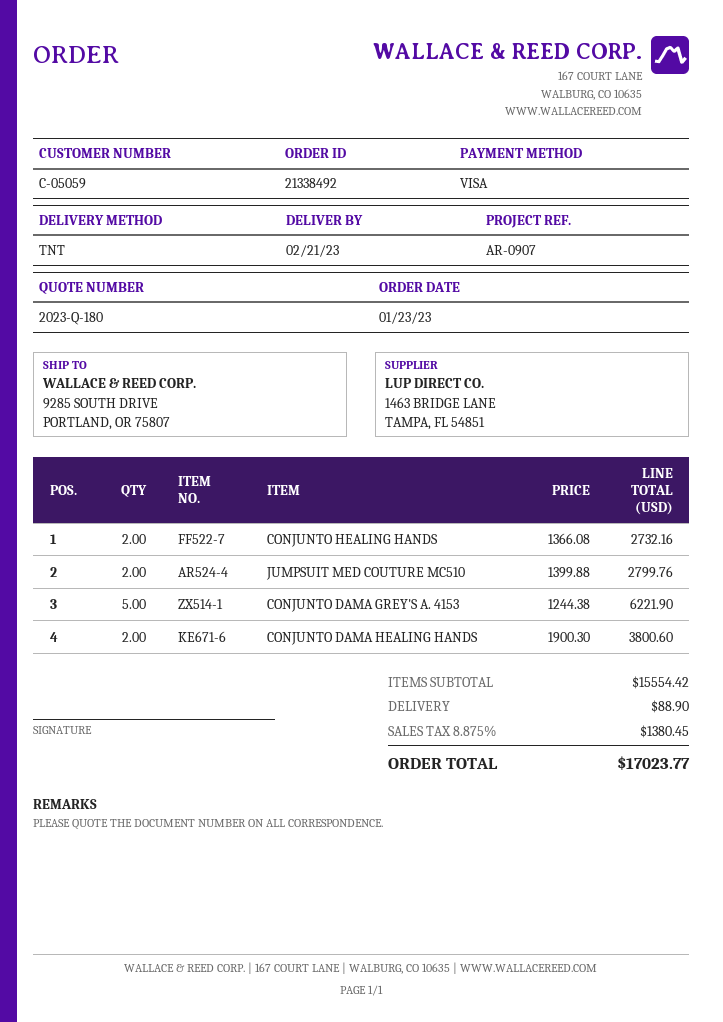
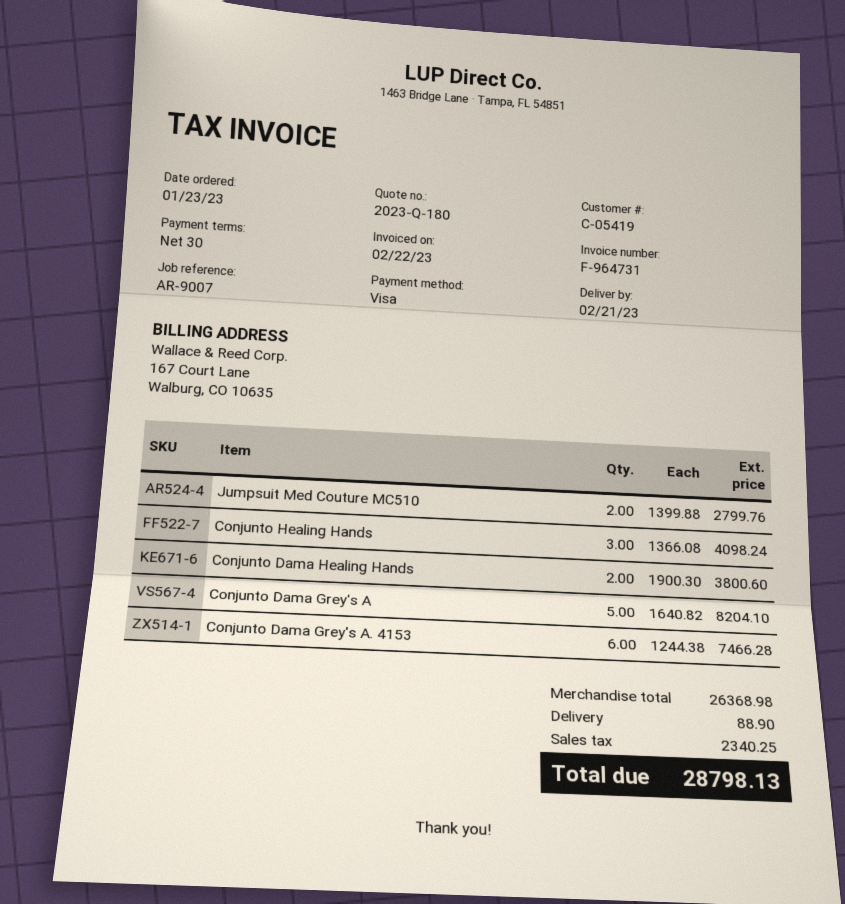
customer number: C-05059 -> C-05419
reference: AR-0907 -> AR-9007
CONJUNTO HEALING HANDS: 2 x 1366.08 = 2732.16 -> 3 x 1366.08 = 4098.24
CONJUNTO DAMA GREY'S A. 4153: 5 x 1244.38 = 6221.90 -> 6 x 1244.38 = 7466.28
Conjunto Dama Grey's A: none -> 5 x 1640.82 = 8204.10
subtotal: 15554.42 -> 26368.98
tax: 1380.45 -> 2340.25
total: 17023.77 -> 28798.13

